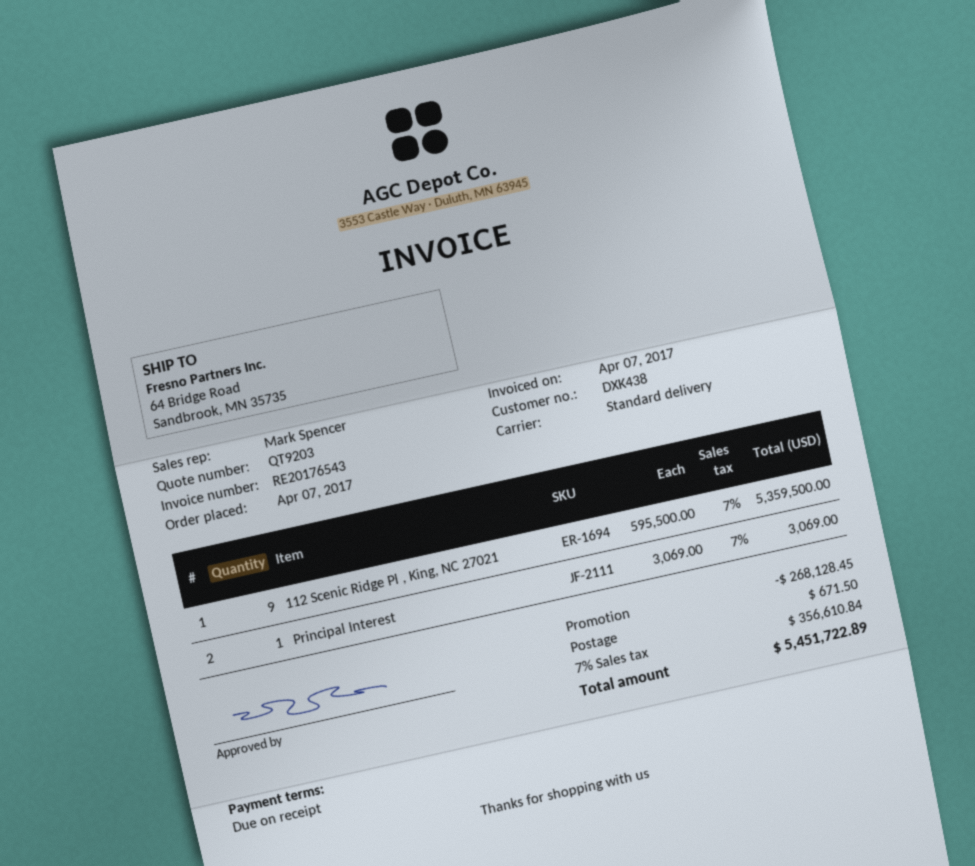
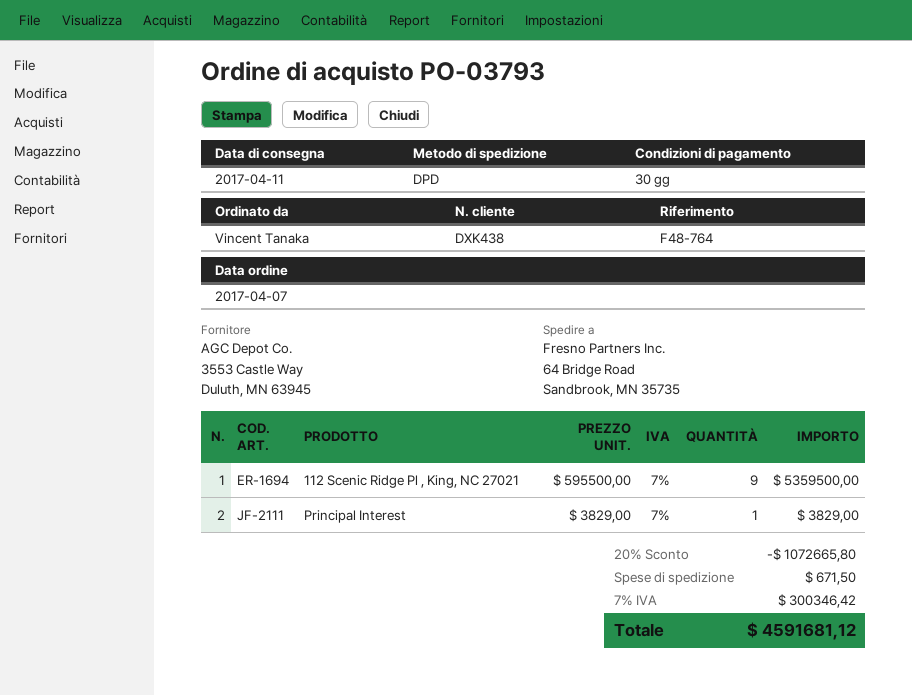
payment terms: on receipt -> 30 days
shipping method: standard -> DPD
Principal Interest: 1 x 3069.00 = 3069.00 -> 1 x 3829.00 = 3829.00
discount: 268128.45 -> 1072665.80
tax: 7% = 356610.84 -> 7% = 300346.42
total: 5451722.89 -> 4591681.12

